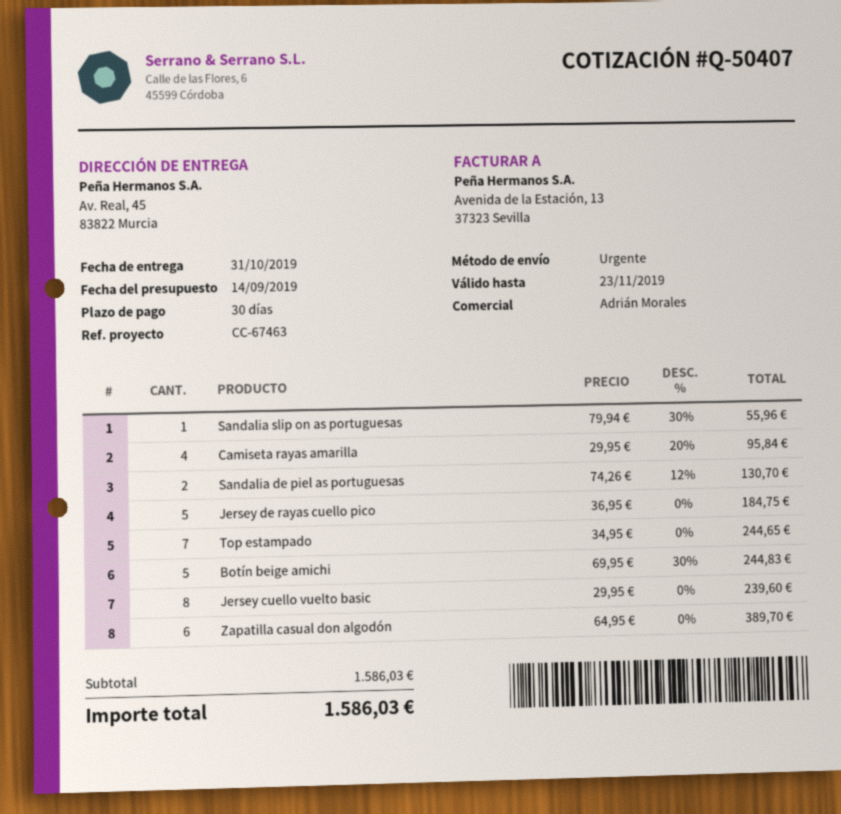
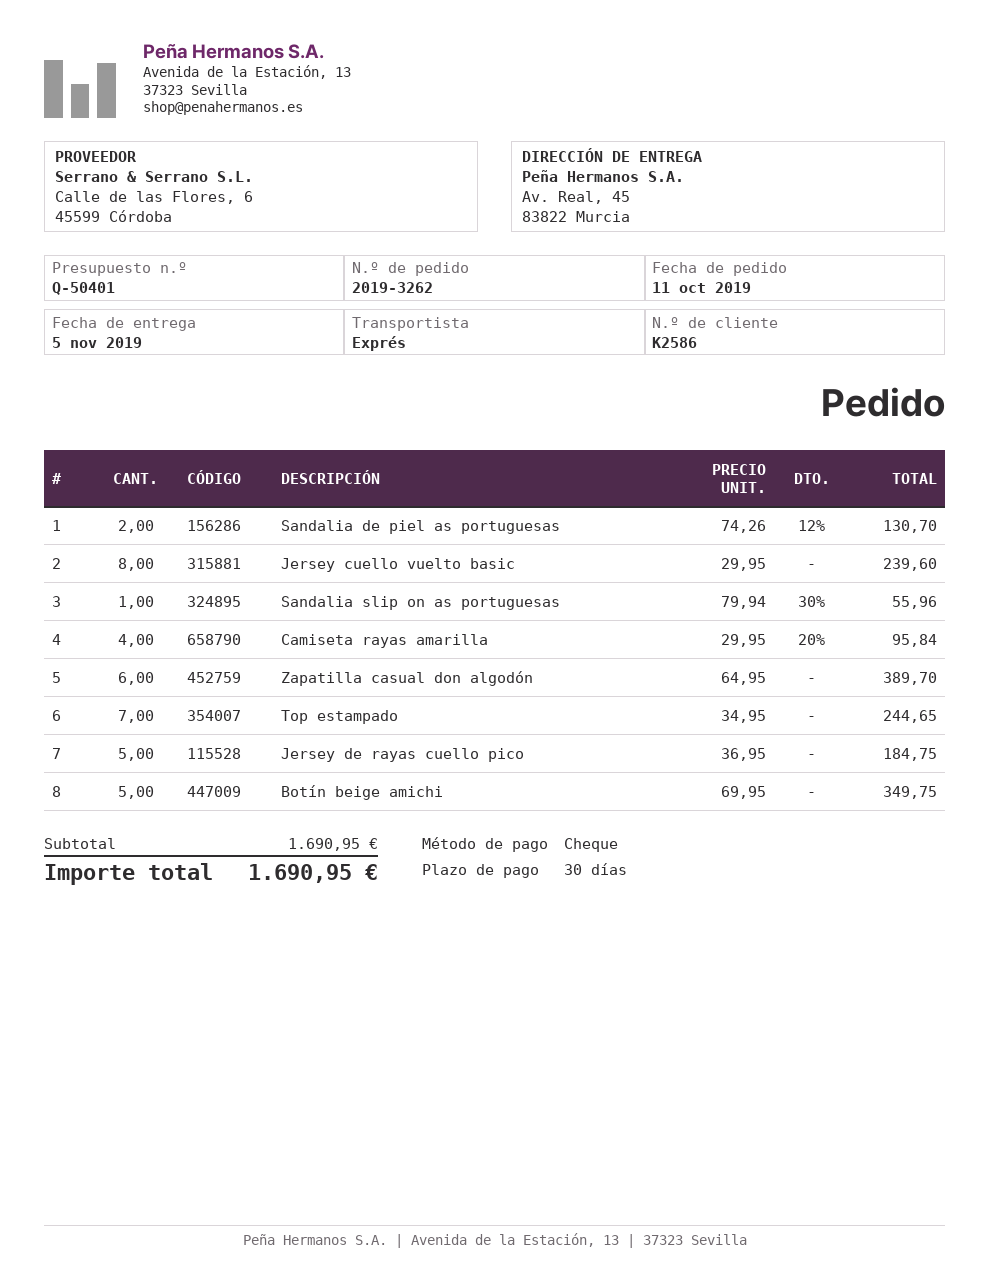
quote number: Q-50407 -> Q-50401
delivery date: 2019-10-31 -> 2019-11-05
Botín beige amichi: 5 x 69.95 - 30% = 244.83 -> 5 x 69.95 = 349.75
subtotal: 1586.03 -> 1690.95
total: 1586.03 -> 1690.95

